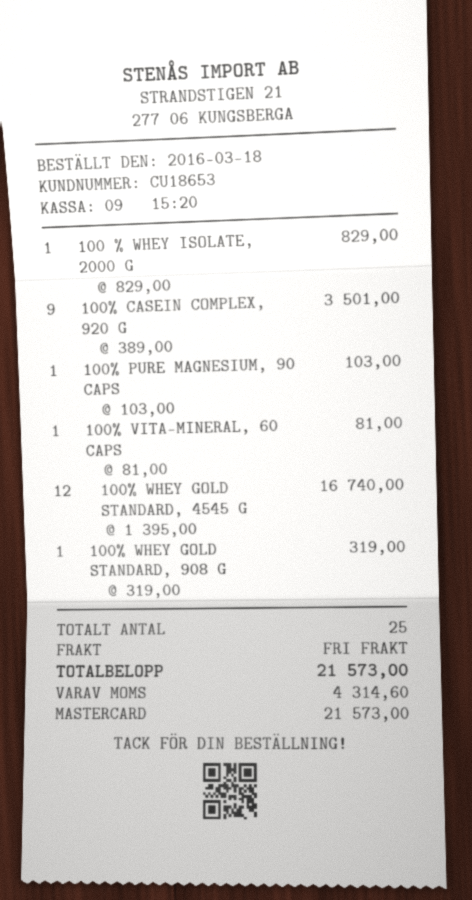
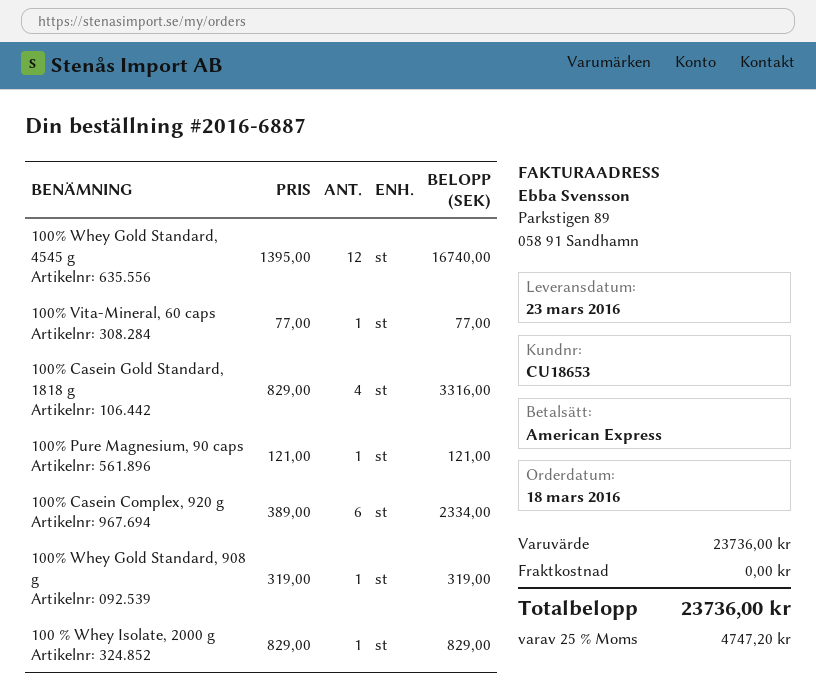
payment method: Mastercard -> American Express
100% CASEIN COMPLEX, 920 G: 9 x 389.00 = 3501.00 -> 6 x 389.00 = 2334.00
100% PURE MAGNESIUM, 90 CAPS: 1 x 103.00 = 103.00 -> 1 x 121.00 = 121.00
100% VITA-MINERAL, 60 CAPS: 1 x 81.00 = 81.00 -> 1 x 77.00 = 77.00
100% Casein Gold Standard, 1818 g: none -> 4 x 829.00 = 3316.00
tax: 4314.60 -> 4747.20
total: 21573.00 -> 23736.00

